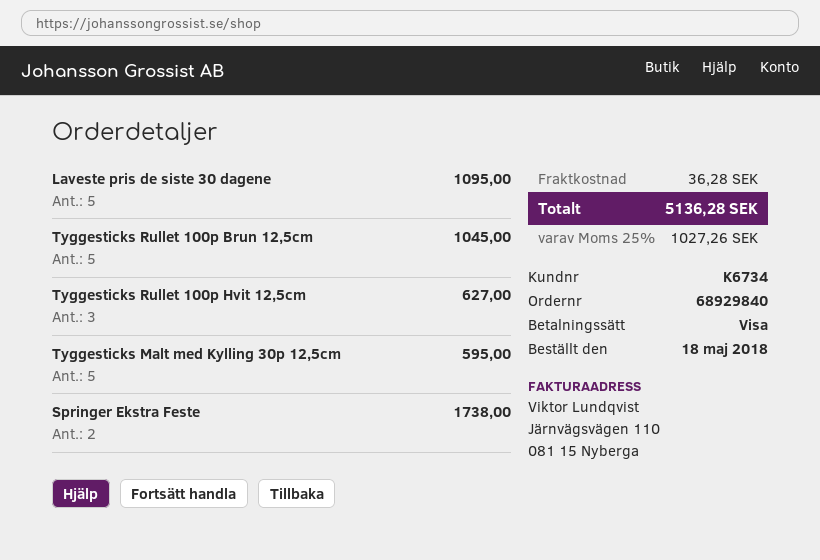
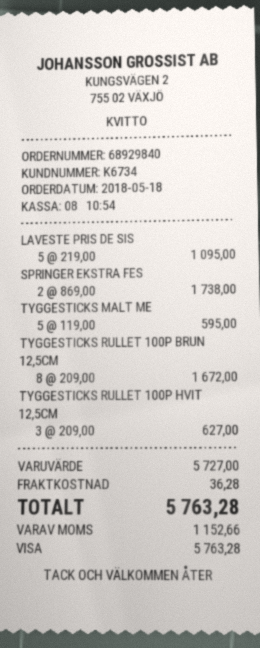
Tyggesticks Rullet 100p Brun 12,5cm: 5 for 1045.00 -> 8 for 1672.00
tax: 1027.26 -> 1152.66
total: 5136.28 -> 5763.28

